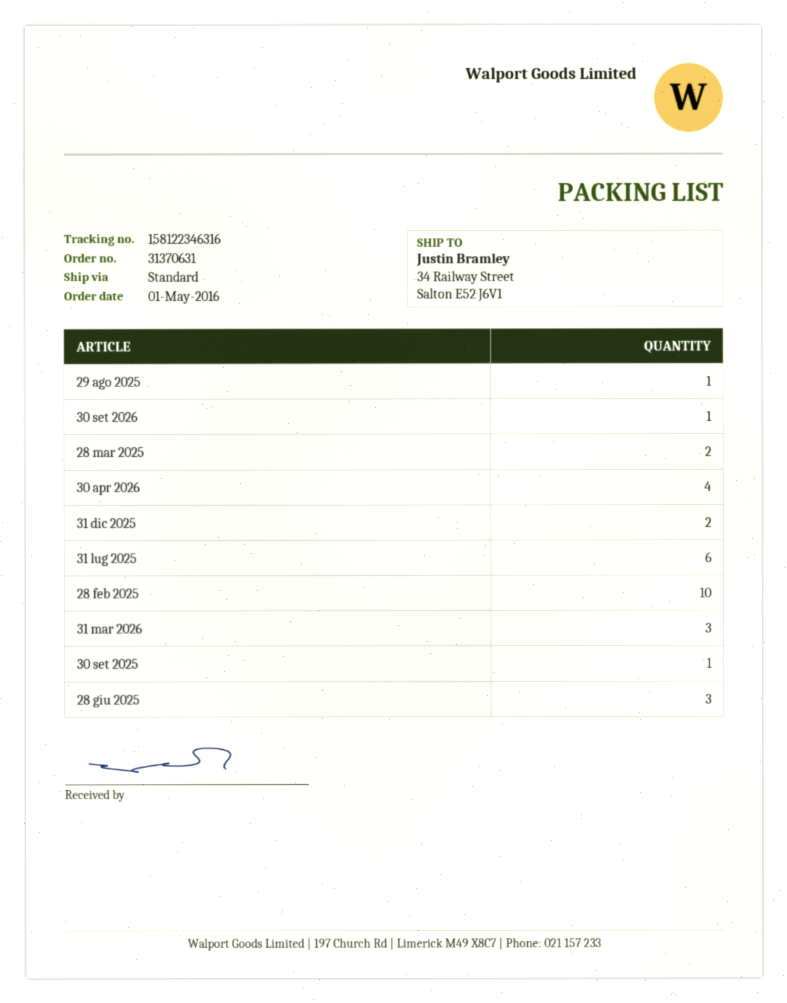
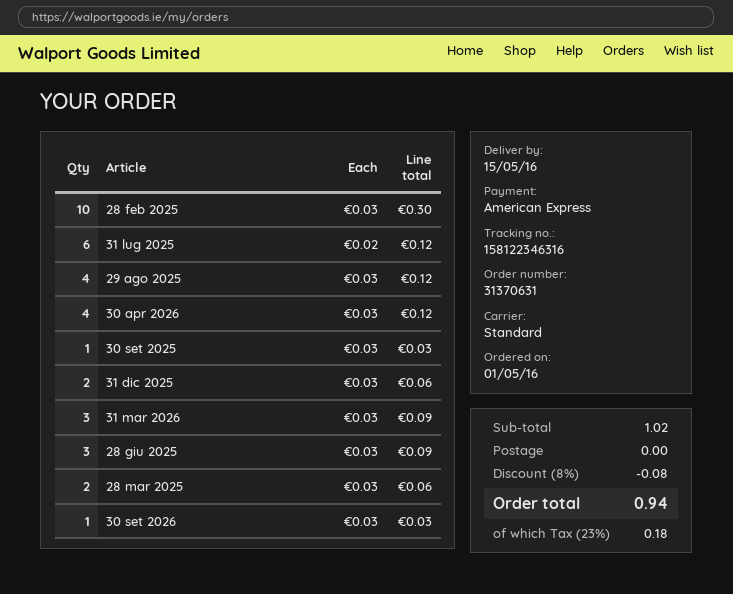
29 ago 2025: 1 -> 4

